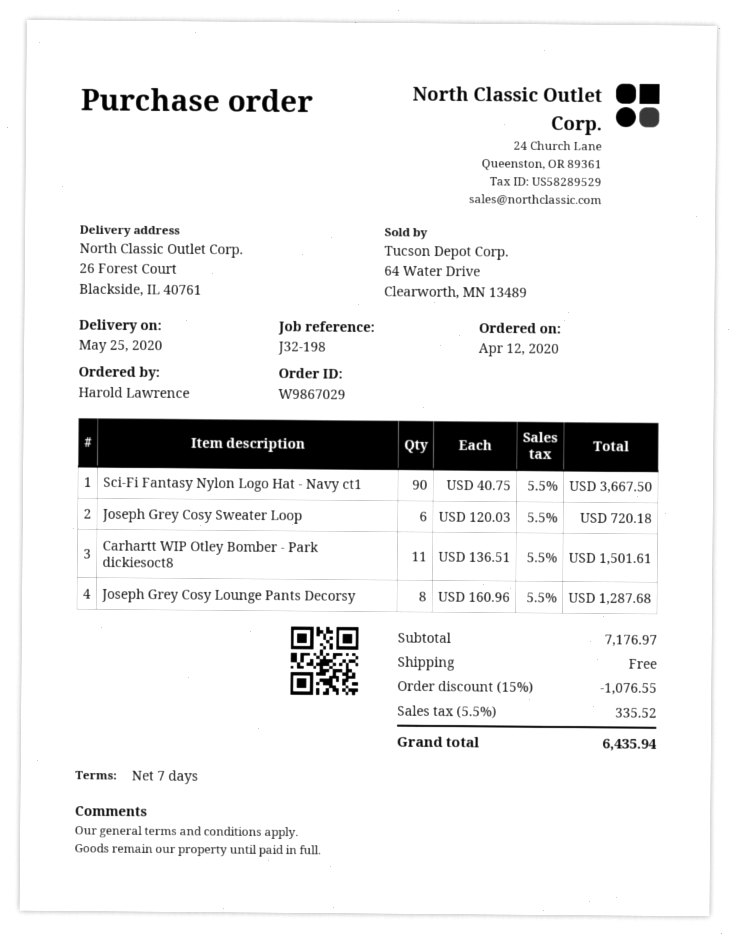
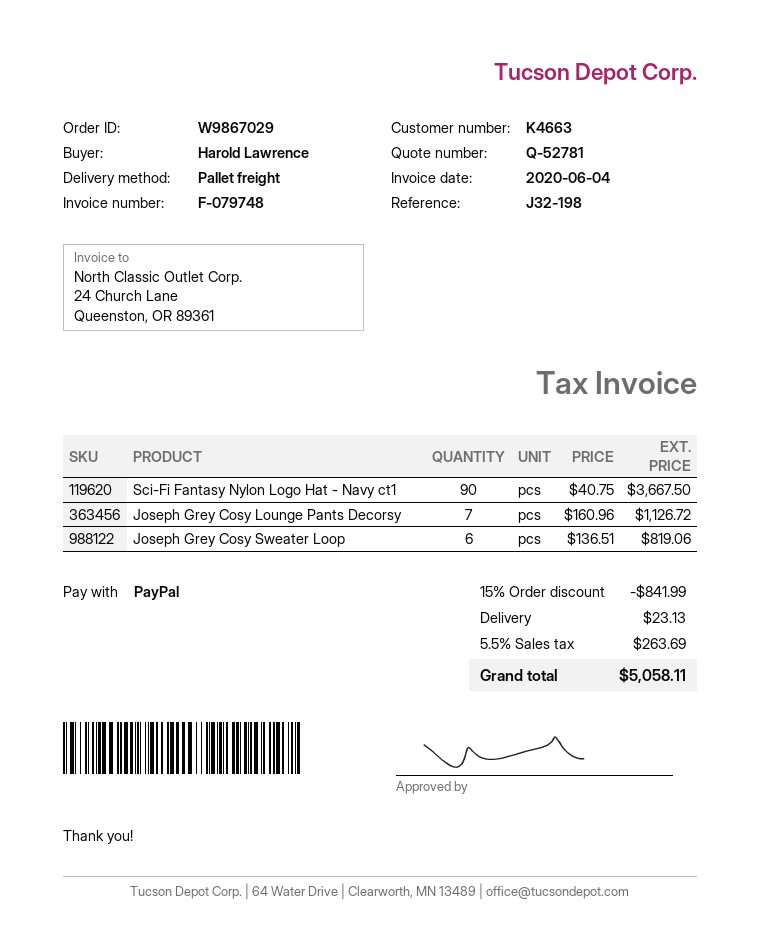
Joseph Grey Cosy Sweater Loop: 6 x 120.03 = 720.18 -> 6 x 136.51 = 819.06
Carhartt WIP Otley Bomber - Park dickiesoct8: 11 x 136.51 = 1501.61 -> none
Joseph Grey Cosy Lounge Pants Decorsy: 8 x 160.96 = 1287.68 -> 7 x 160.96 = 1126.72
discount: 15% = 1076.55 -> 15% = 841.99
shipping: 0.00 -> 23.13
tax: 5.5% = 335.52 -> 5.5% = 263.69
total: 6435.94 -> 5058.11

